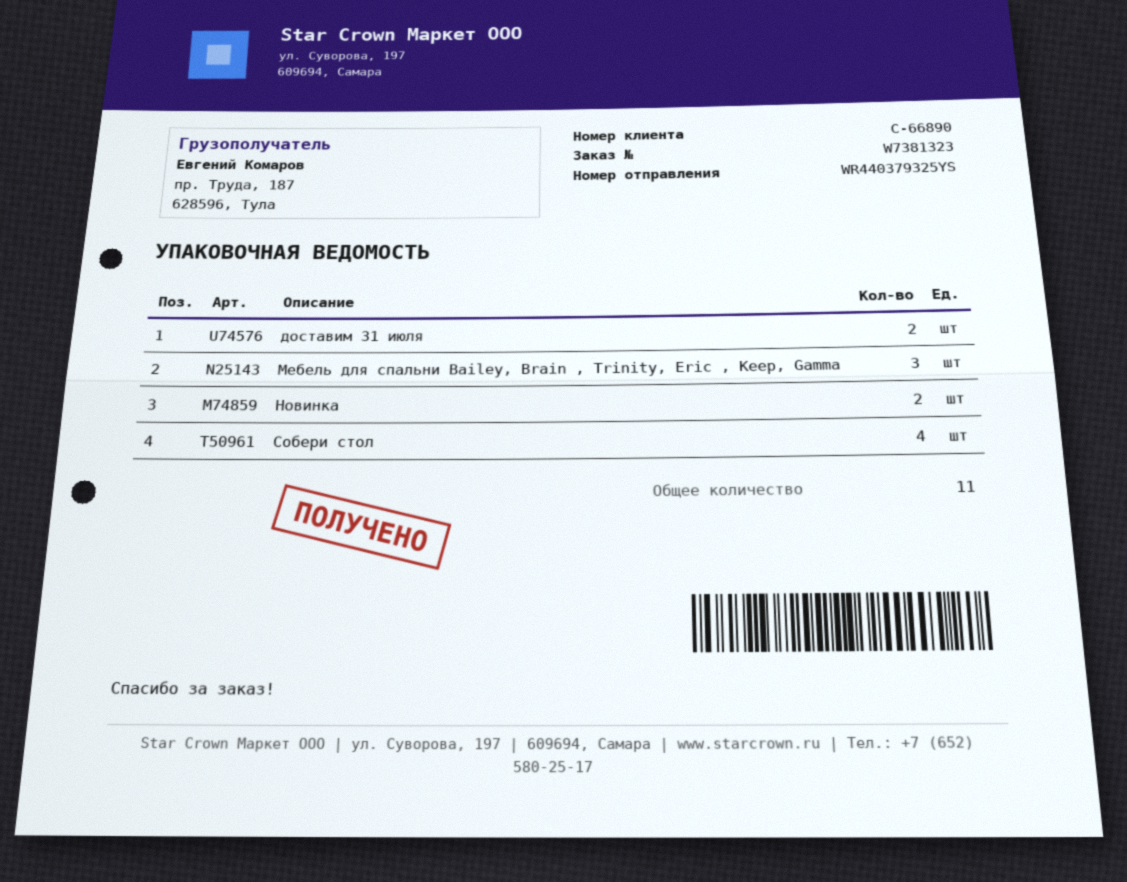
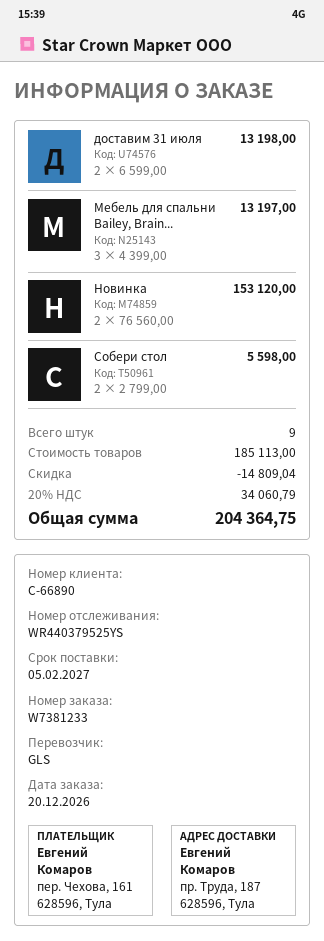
order number: W7381323 -> W7381233
tracking number: WR440379325YS -> WR440379525YS
Собери стол: 4 -> 2
total quantity: 11 -> 9

